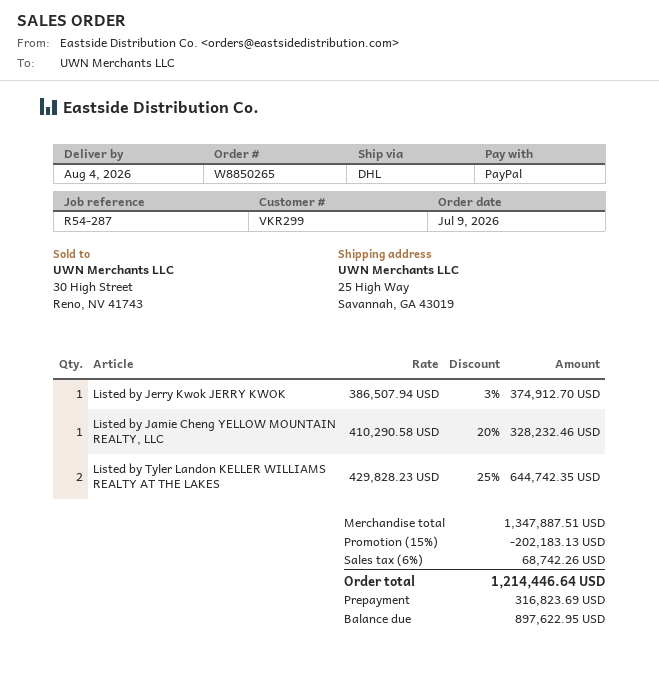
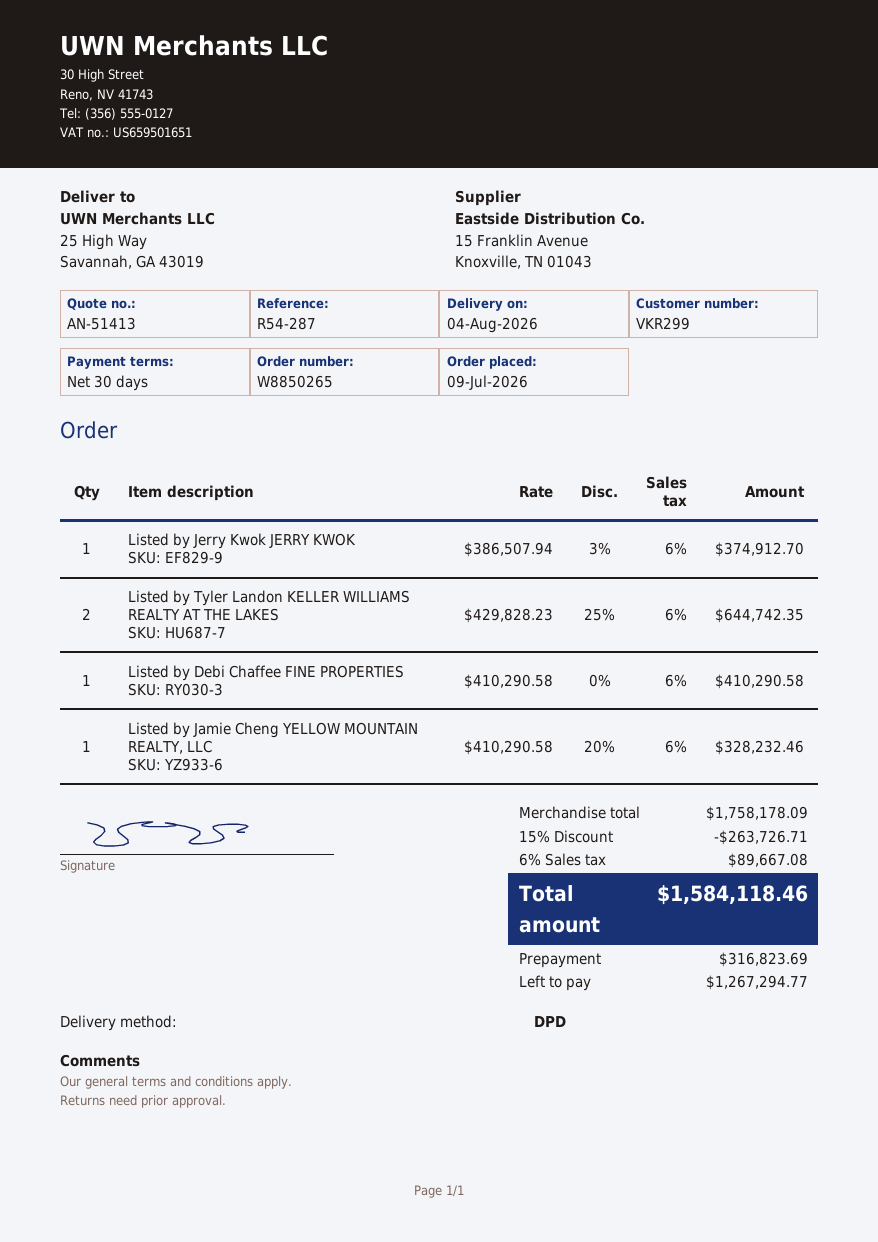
shipping method: DHL -> DPD
Listed by Debi Chaffee FINE PROPERTIES: none -> 1 x 410290.58 = 410290.58
subtotal: 1347887.51 -> 1758178.09
discount: 15% = 202183.13 -> 15% = 263726.71
tax: 6% = 68742.26 -> 6% = 89667.08
total: 1214446.64 -> 1584118.46
balance: 897622.95 -> 1267294.77

